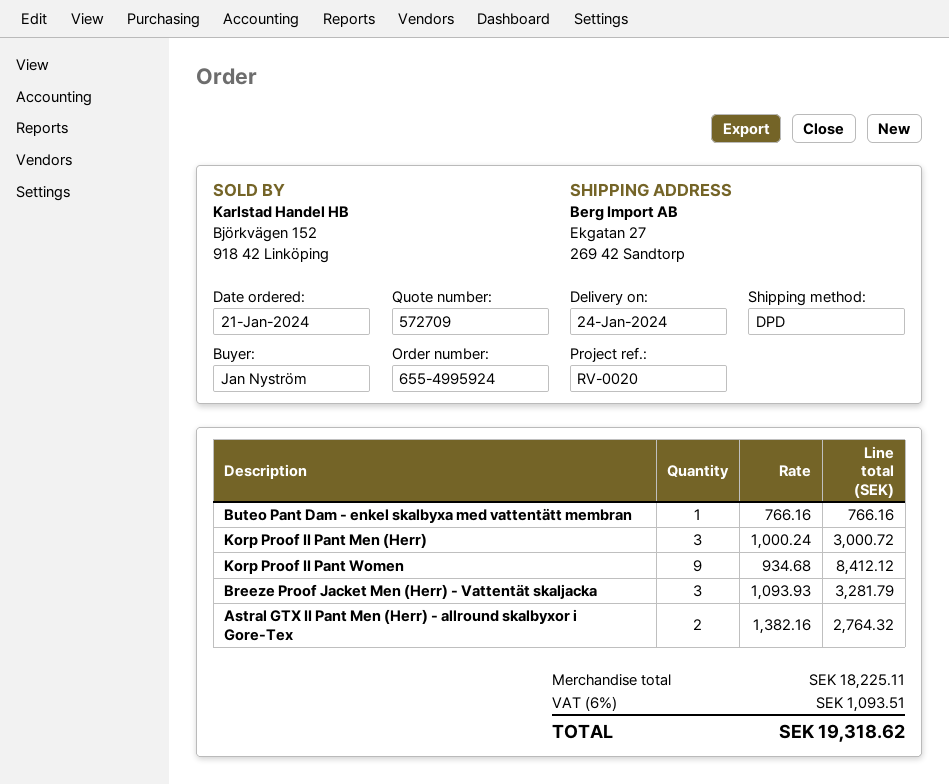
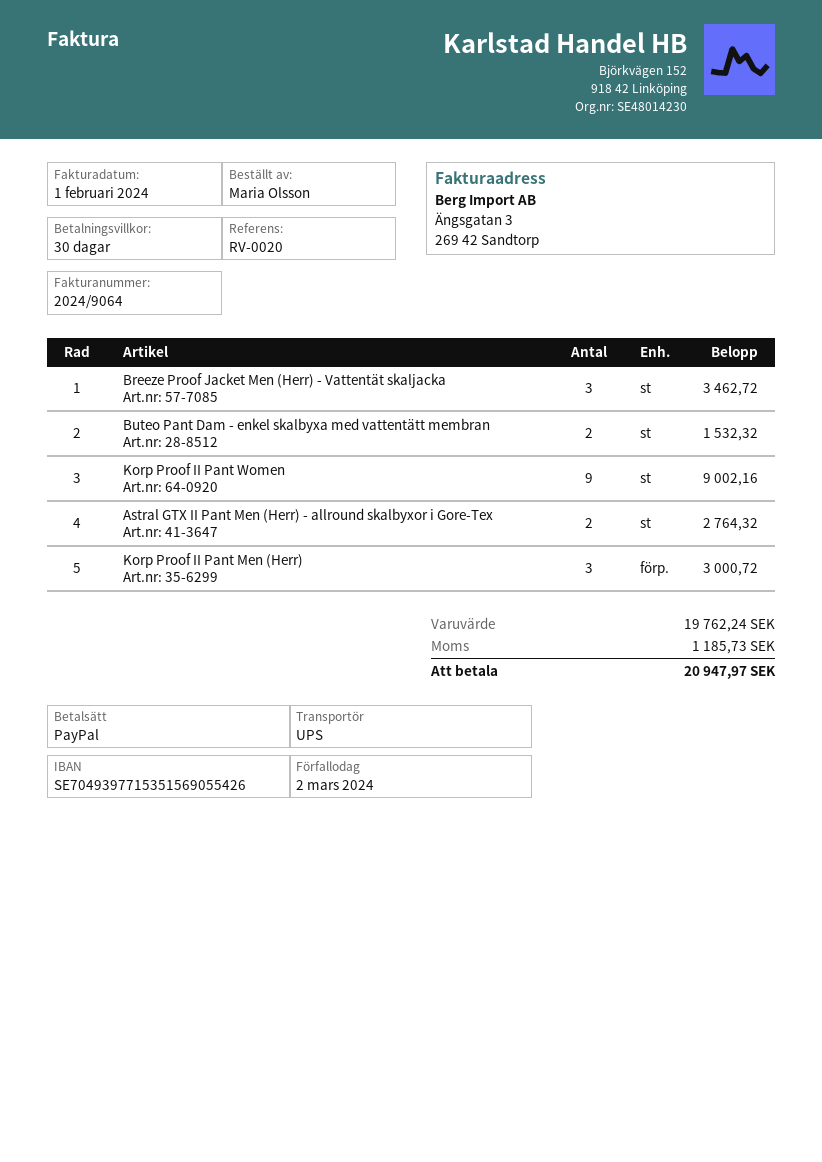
ordered by: Jan Nyström -> Maria Olsson
shipping method: DPD -> UPS
Buteo Pant Dam - enkel skalbyxa med vattentätt membran: 1 for 766.16 -> 2 for 1532.32
Korp Proof II Pant Women: 9 for 8412.12 -> 9 for 9002.16
Breeze Proof Jacket Men (Herr) - Vattentät skaljacka: 3 for 3281.79 -> 3 for 3462.72
subtotal: 18225.11 -> 19762.24
tax: 1093.51 -> 1185.73
total: 19318.62 -> 20947.97

